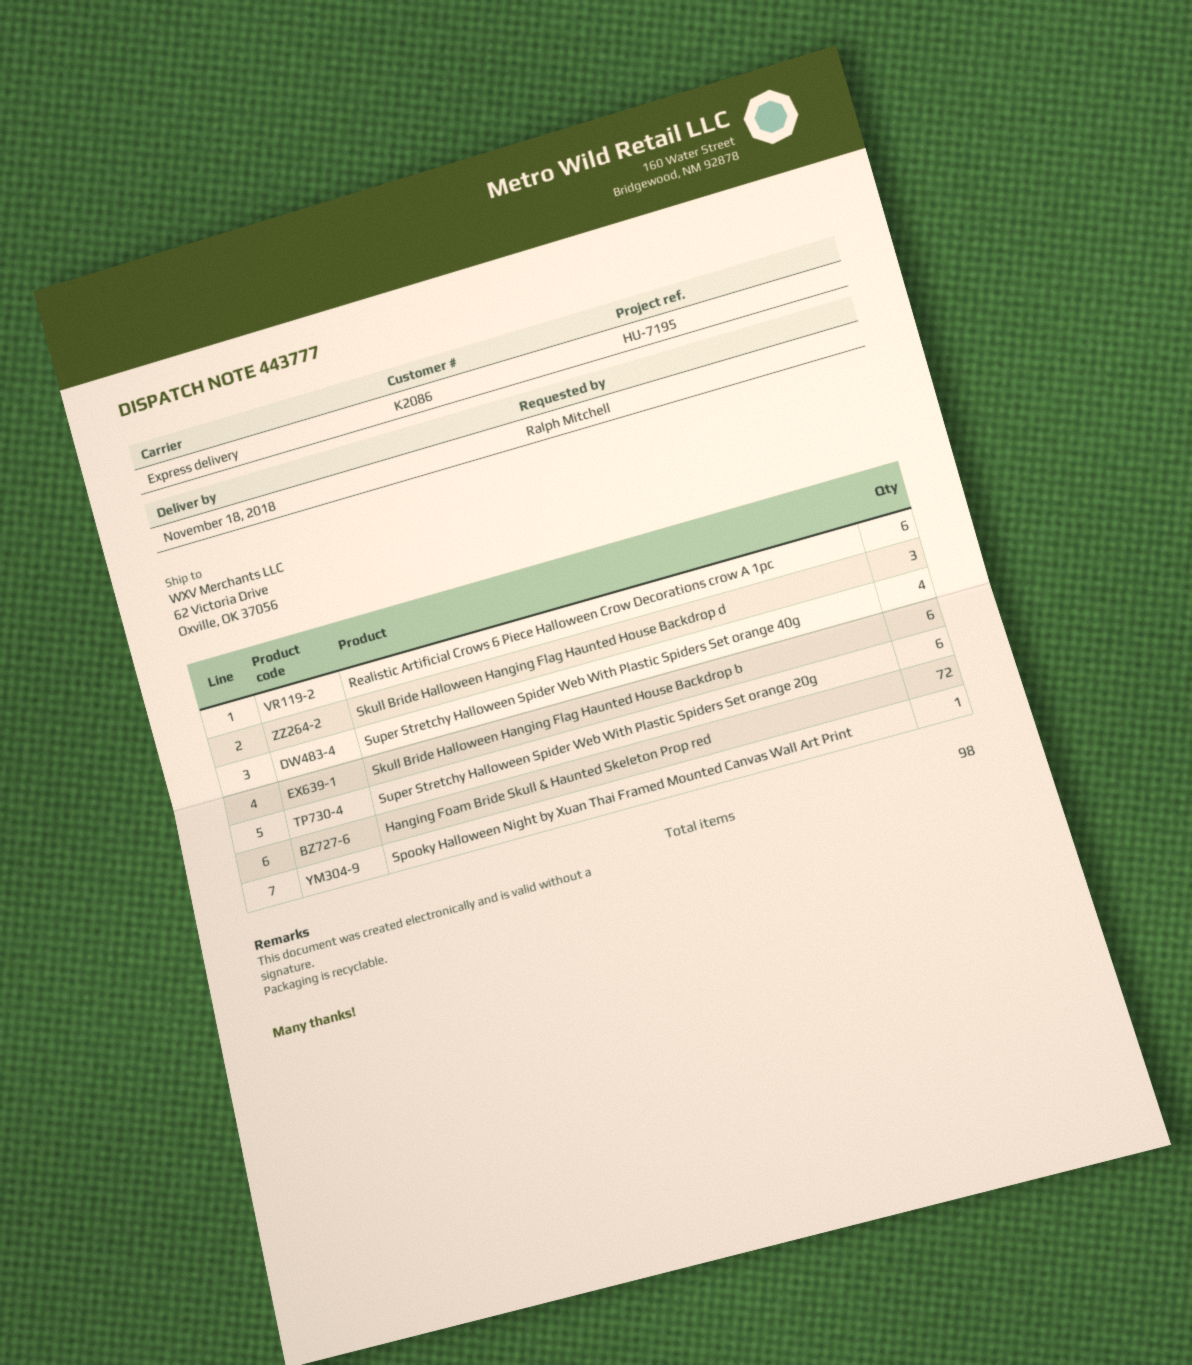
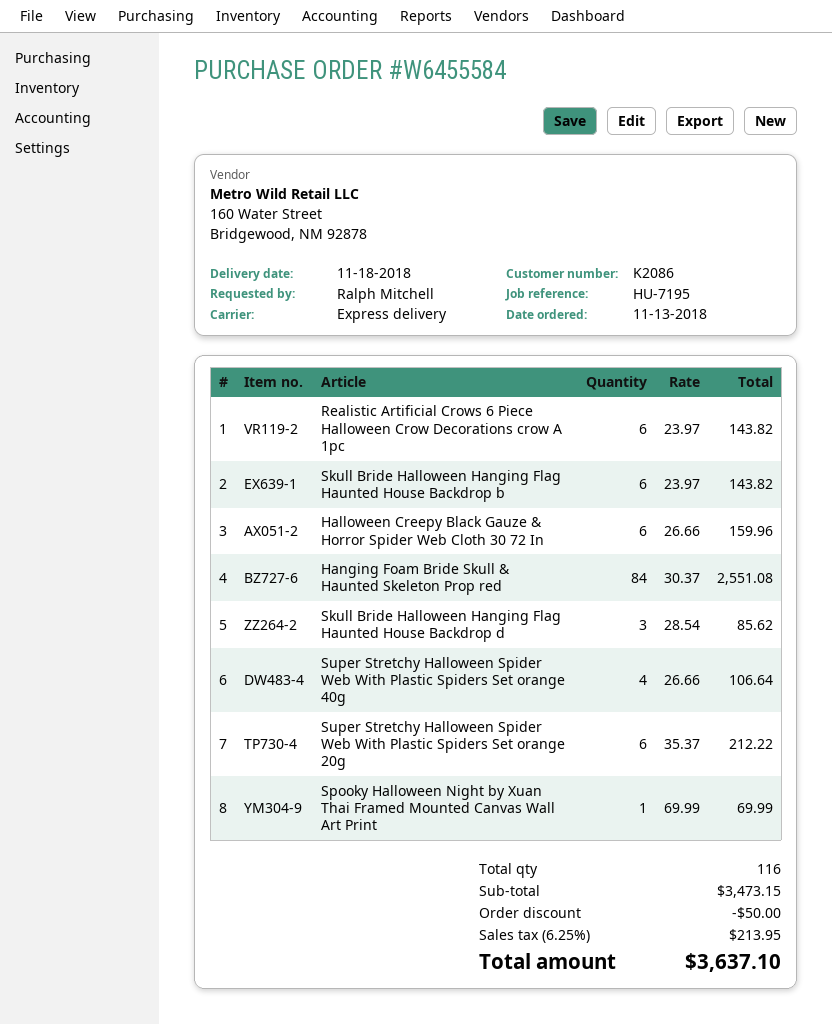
Hanging Foam Bride Skull & Haunted Skeleton Prop red: 72 -> 84
Halloween Creepy Black Gauze & Horror Spider Web Cloth 30 72 In: none -> 6
total quantity: 98 -> 116

